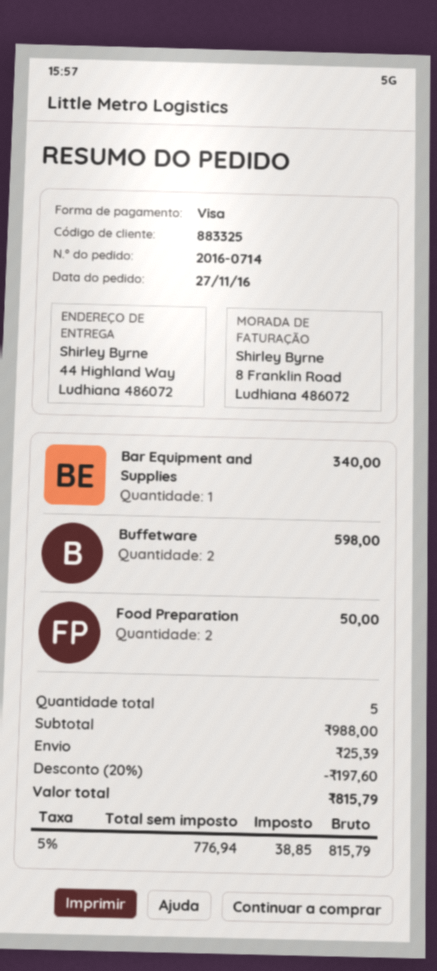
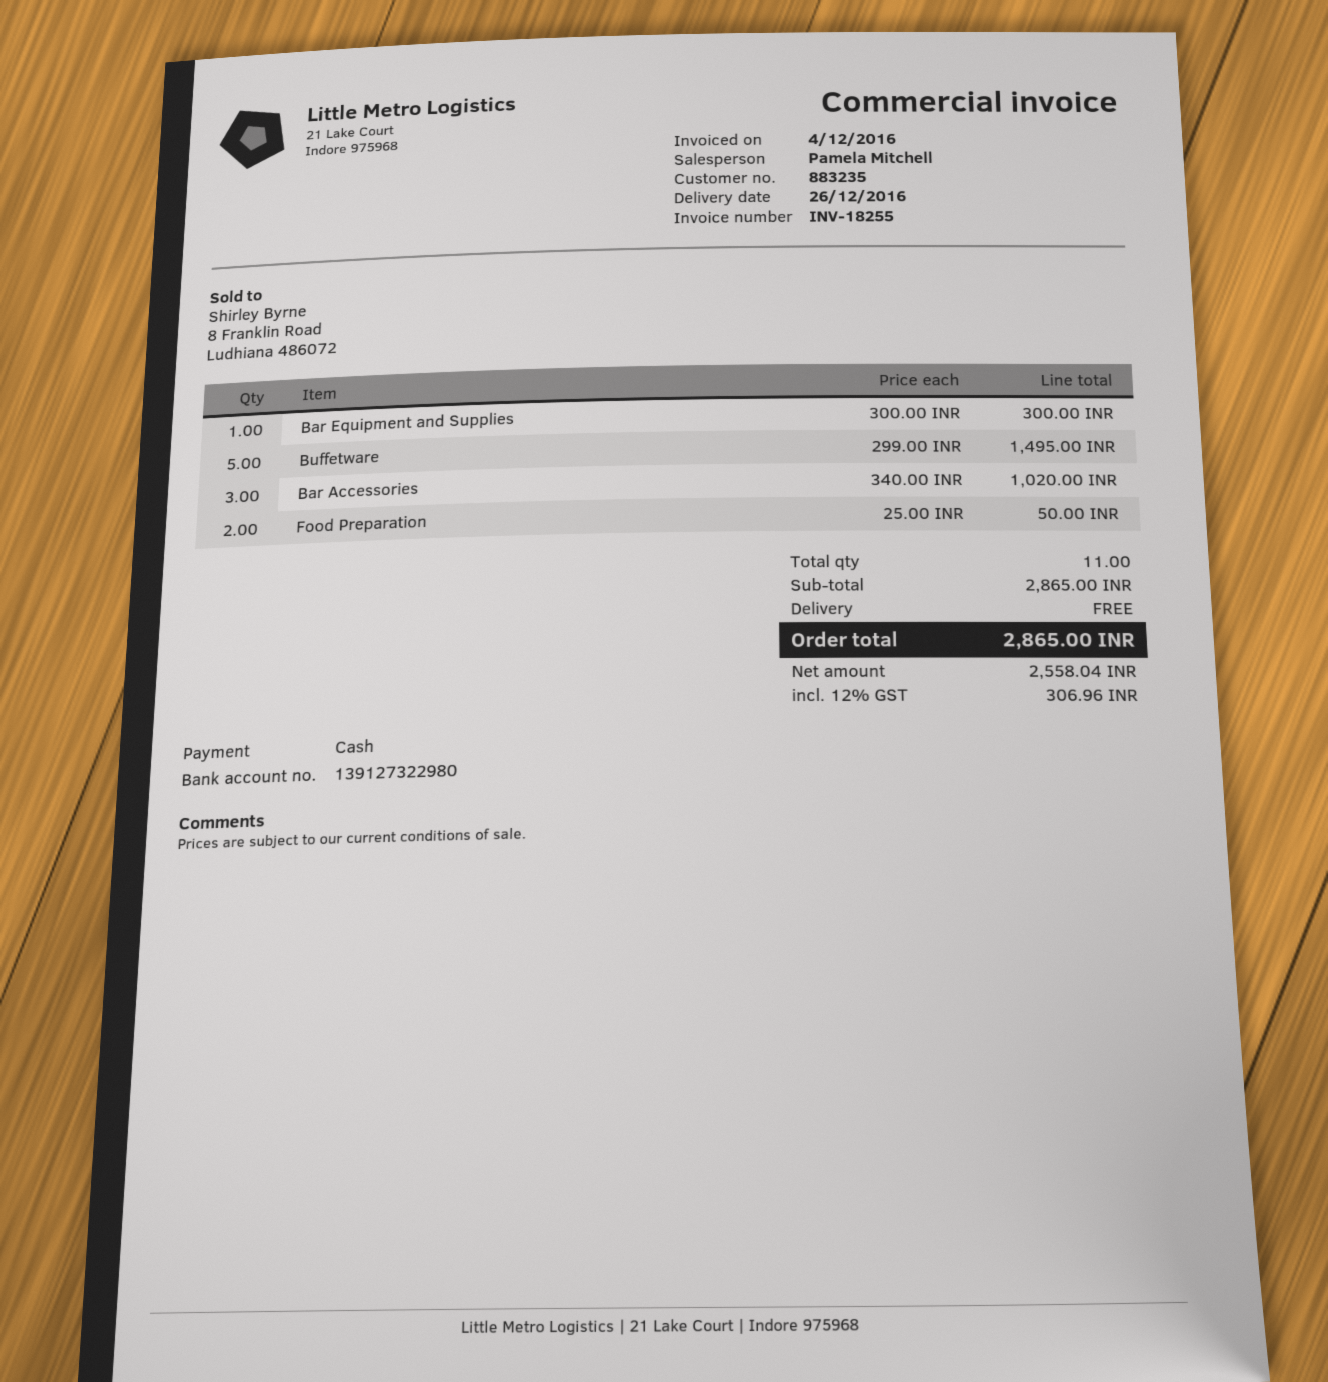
customer number: 883325 -> 883235
payment method: Visa -> cash
Bar Equipment and Supplies: 1 for 340.00 -> 1 for 300.00
Buffetware: 2 for 598.00 -> 5 for 1495.00
Bar Accessories: none -> 3 for 1020.00
total quantity: 5 -> 11
subtotal: 988.00 -> 2865.00
discount: 20% = 197.60 -> none
shipping: 25.39 -> 0.00
net: 776.94 -> 2558.04
tax: 5% = 38.85 -> 12% = 306.96
total: 815.79 -> 2865.00

